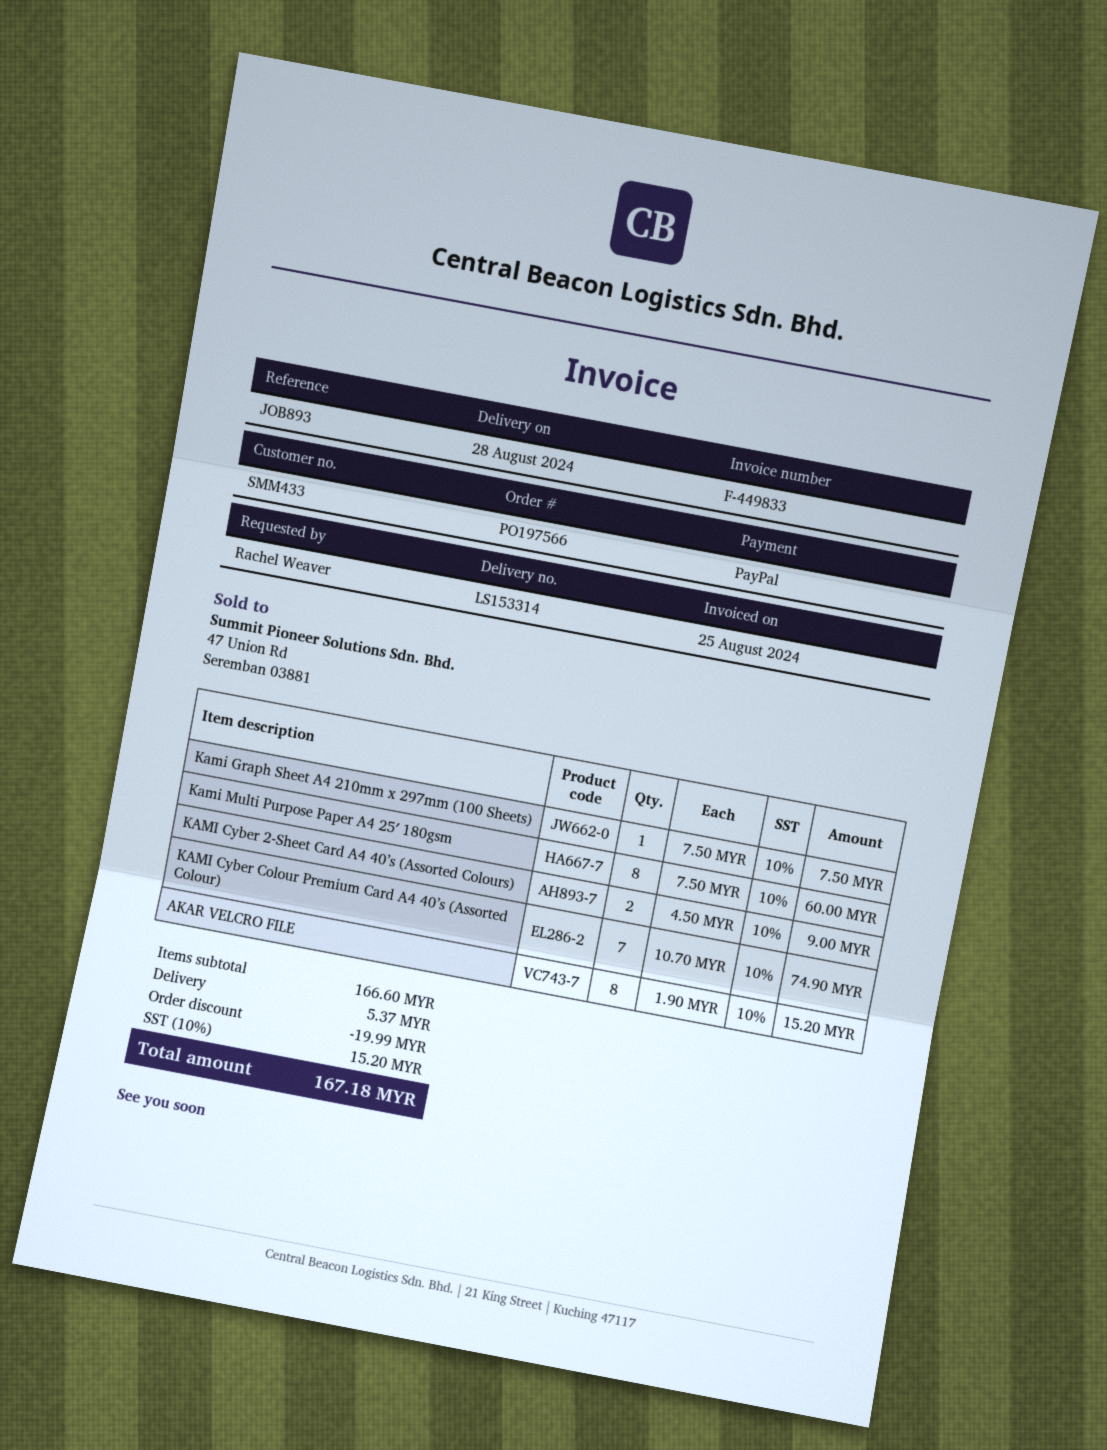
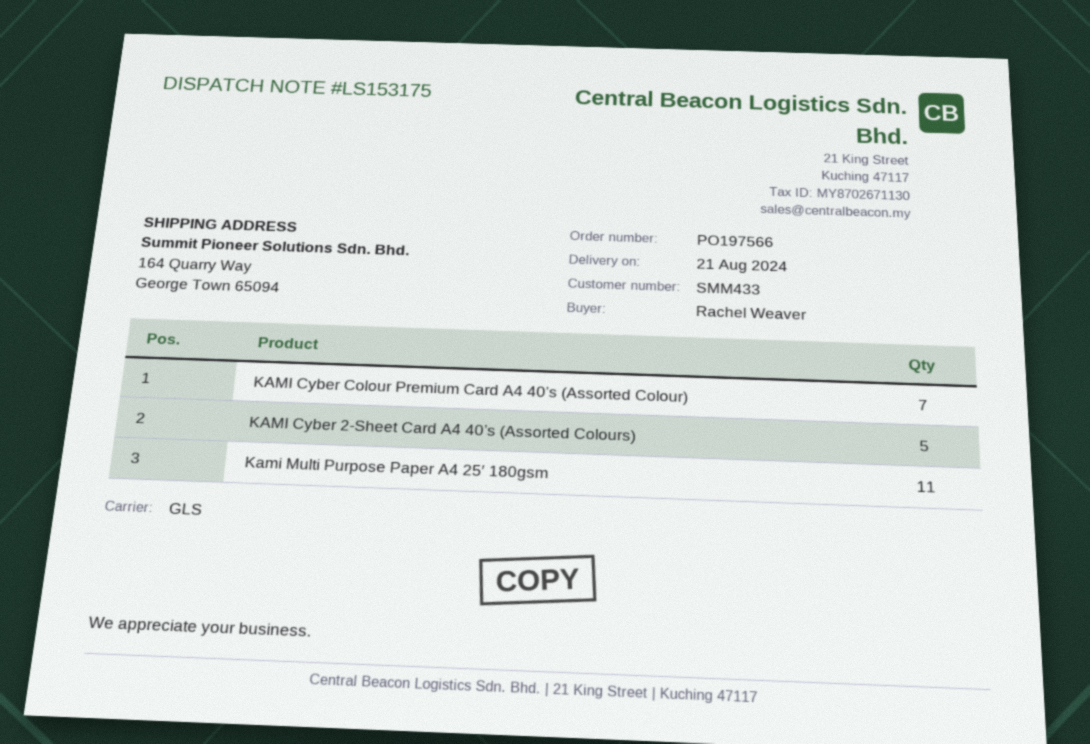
delivery note number: LS153314 -> LS153175
delivery date: 2024-08-28 -> 2024-08-21
Kami Graph Sheet A4 210mm x 297mm (100 Sheets): 1 -> none
Kami Multi Purpose Paper A4 25′ 180gsm: 8 -> 11
KAMI Cyber 2-Sheet Card A4 40’s (Assorted Colours): 2 -> 5
AKAR VELCRO FILE: 8 -> none

